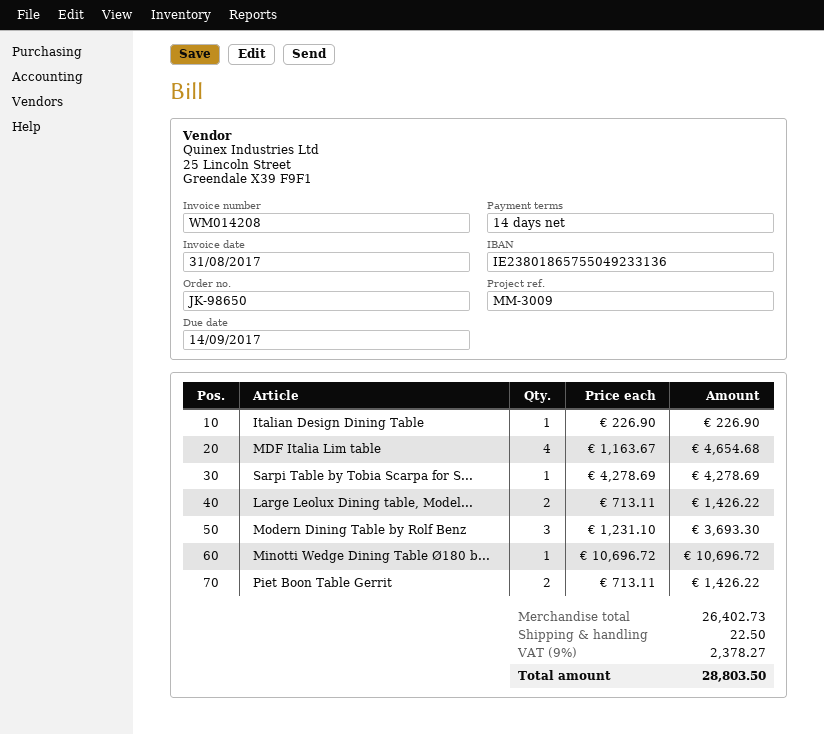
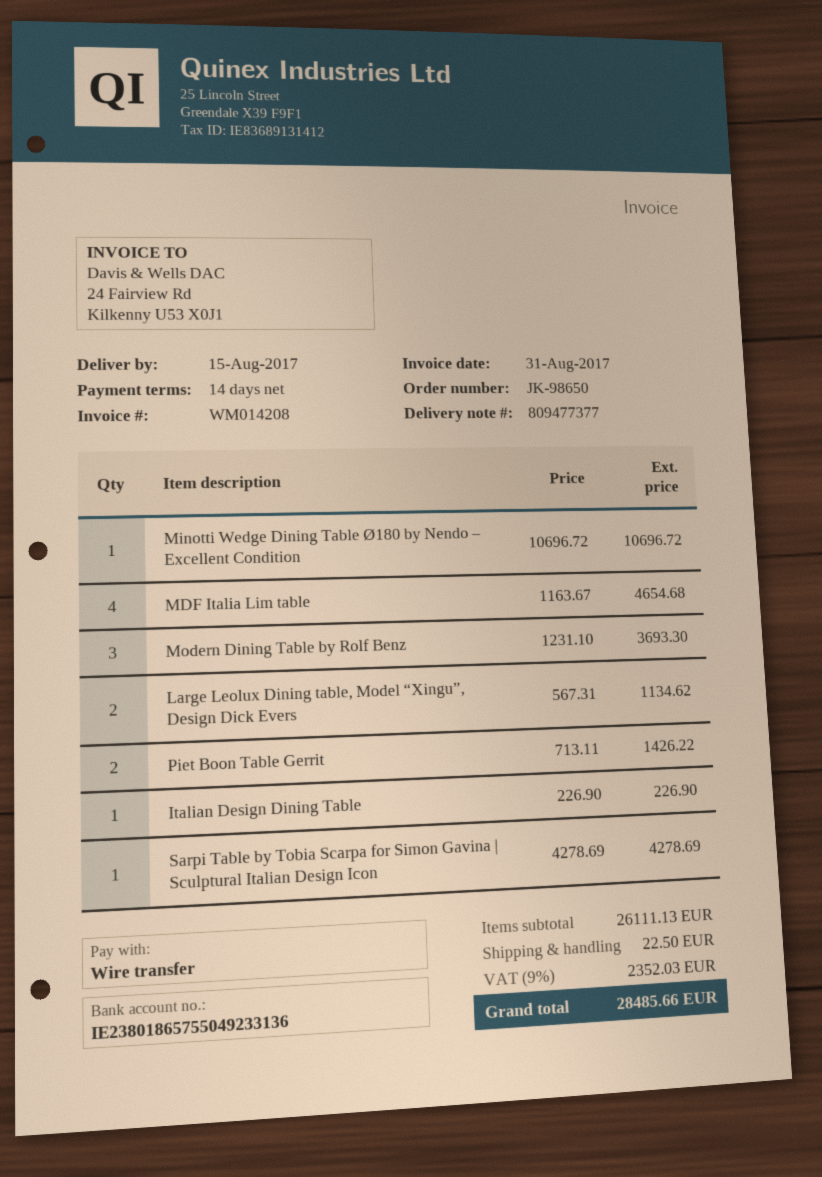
Large Leolux Dining table, Model...: 2 x 713.11 = 1426.22 -> 2 x 567.31 = 1134.62
subtotal: 26402.73 -> 26111.13
tax: 9% = 2378.27 -> 9% = 2352.03
total: 28803.50 -> 28485.66

